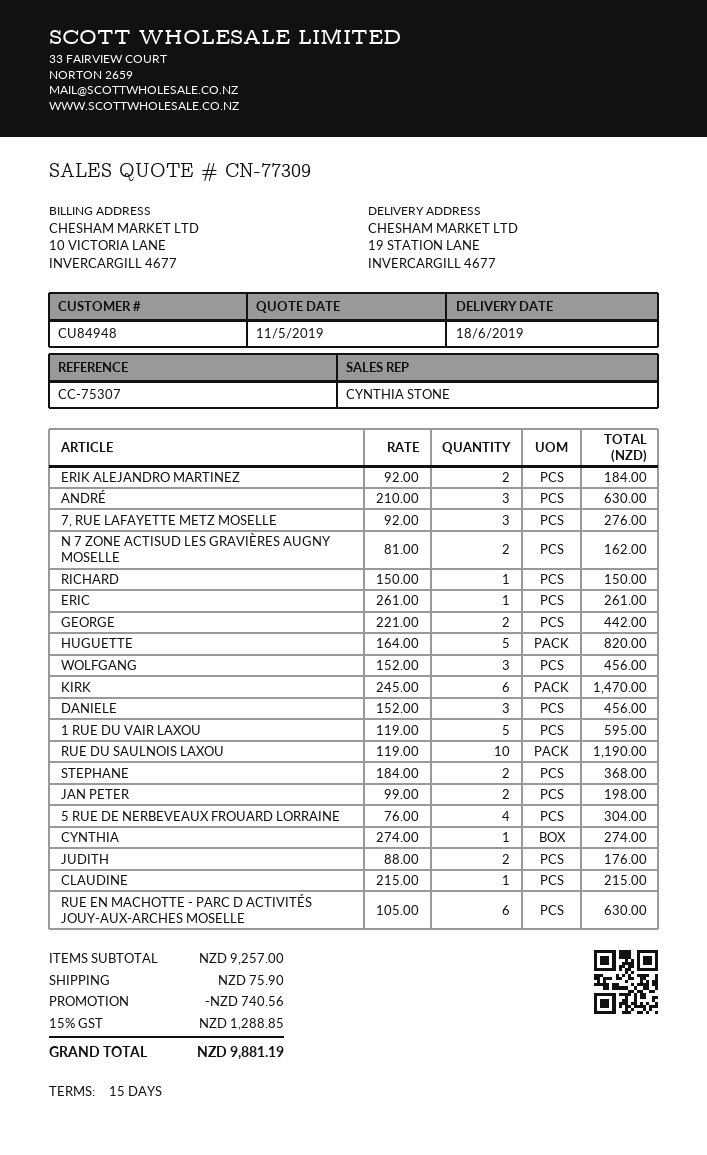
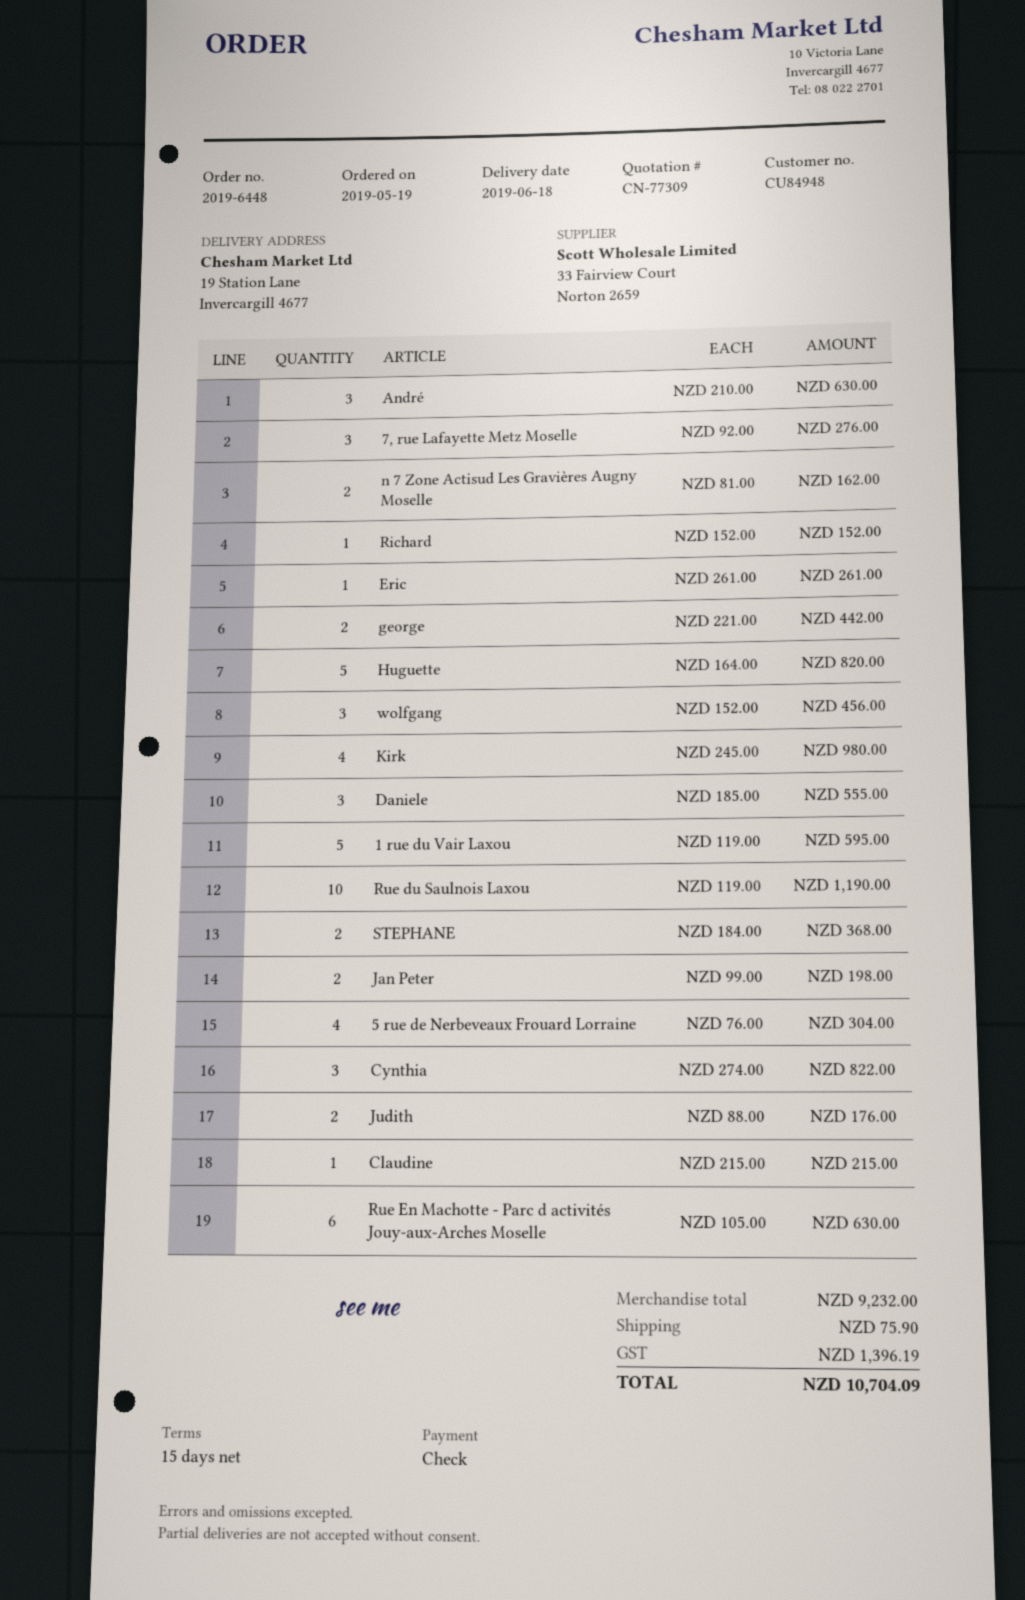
ERIK ALEJANDRO MARTINEZ: 2 x 92.00 = 184.00 -> none
RICHARD: 1 x 150.00 = 150.00 -> 1 x 152.00 = 152.00
KIRK: 6 x 245.00 = 1470.00 -> 4 x 245.00 = 980.00
DANIELE: 3 x 152.00 = 456.00 -> 3 x 185.00 = 555.00
CYNTHIA: 1 x 274.00 = 274.00 -> 3 x 274.00 = 822.00
subtotal: 9257.00 -> 9232.00
discount: 740.56 -> none
tax: 1288.85 -> 1396.19
total: 9881.19 -> 10704.09

